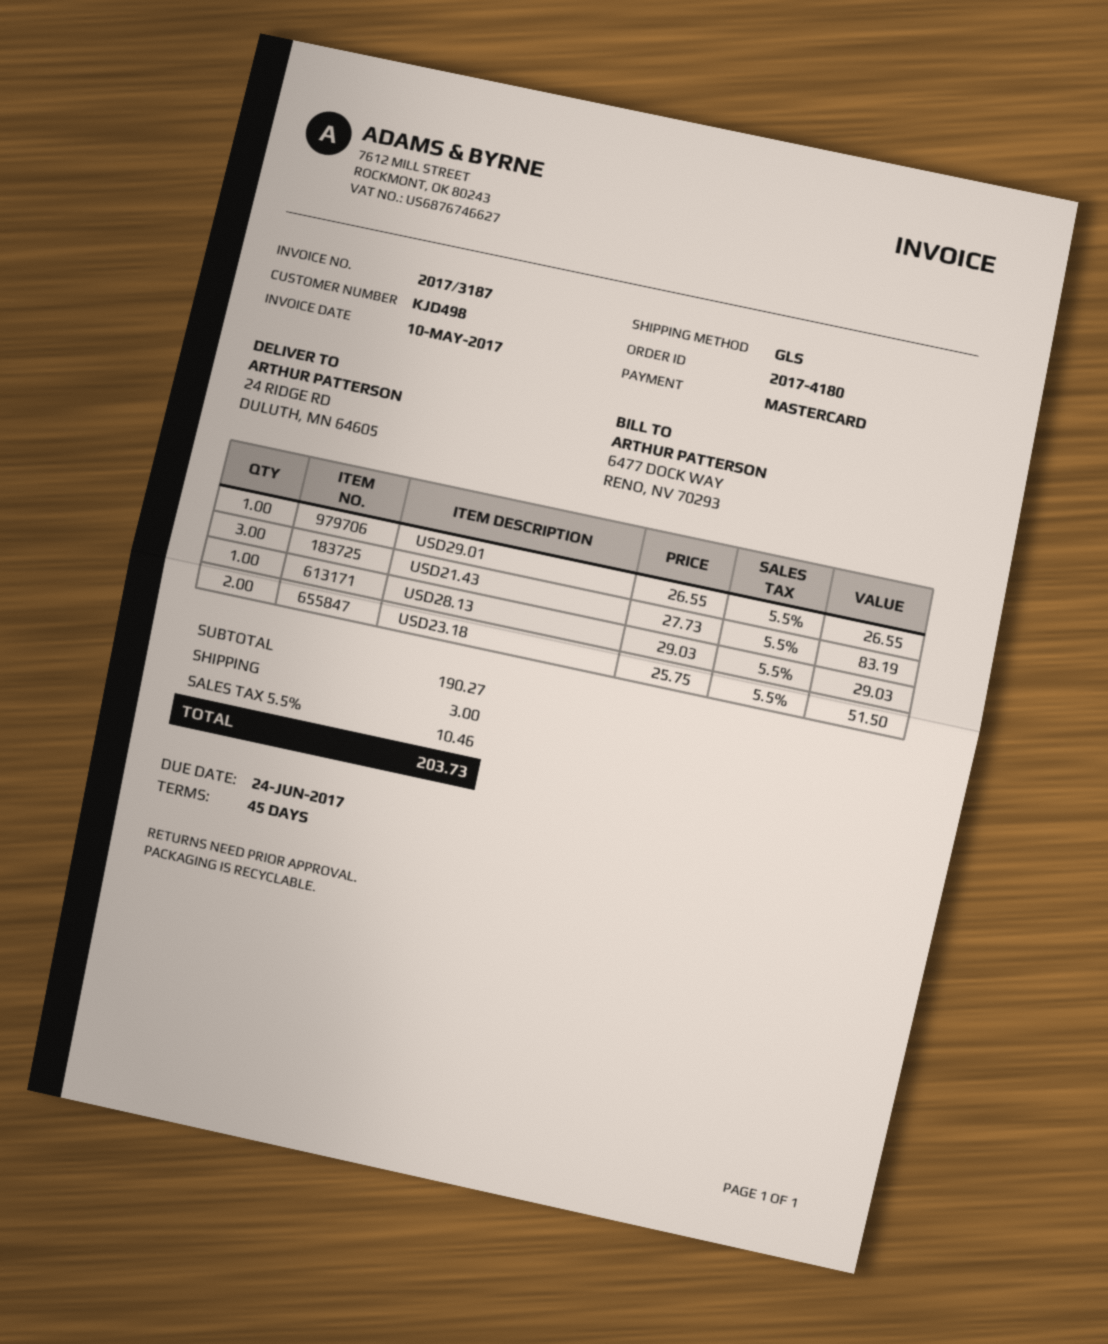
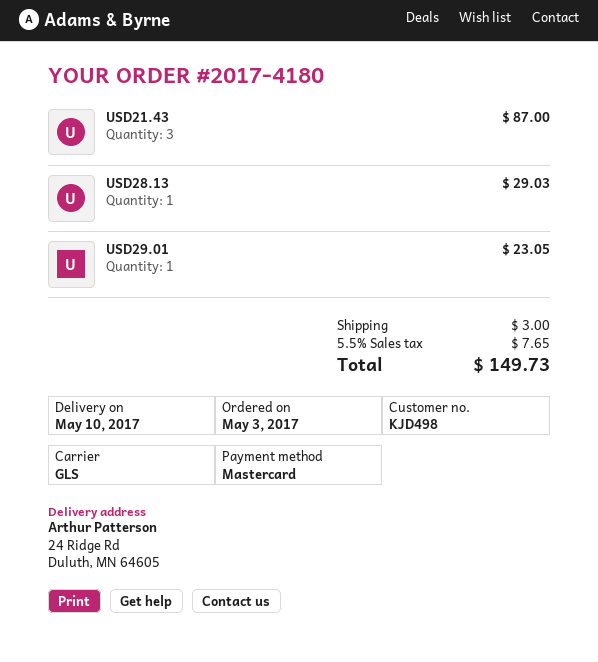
USD29.01: 1 for 26.55 -> 1 for 23.05
USD21.43: 3 for 83.19 -> 3 for 87.00
USD23.18: 2 for 51.50 -> none
tax: 5.5% = 10.46 -> 5.5% = 7.65
total: 203.73 -> 149.73

